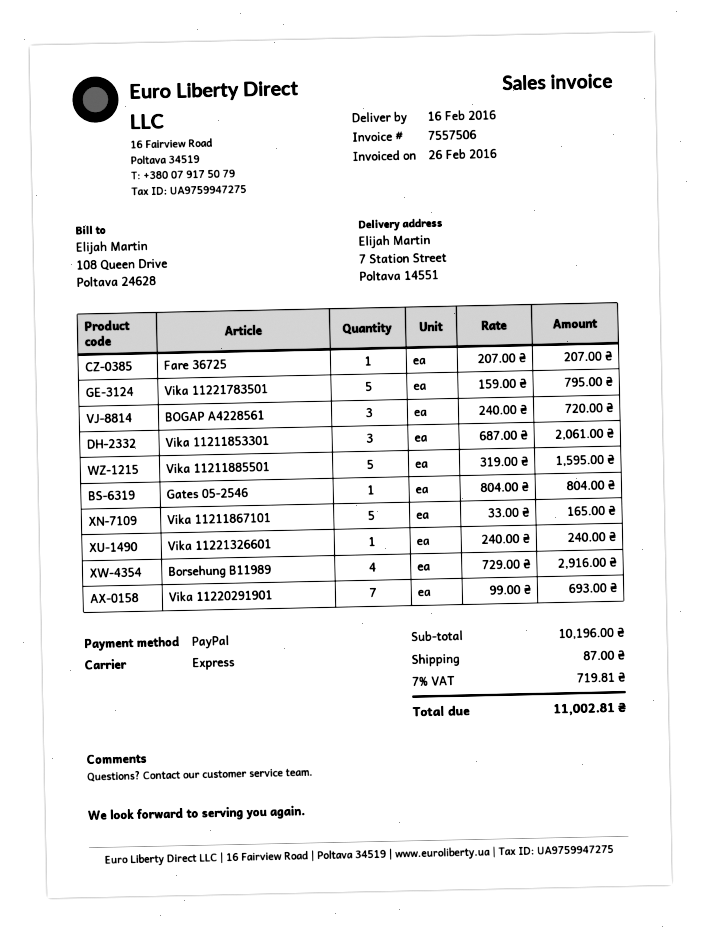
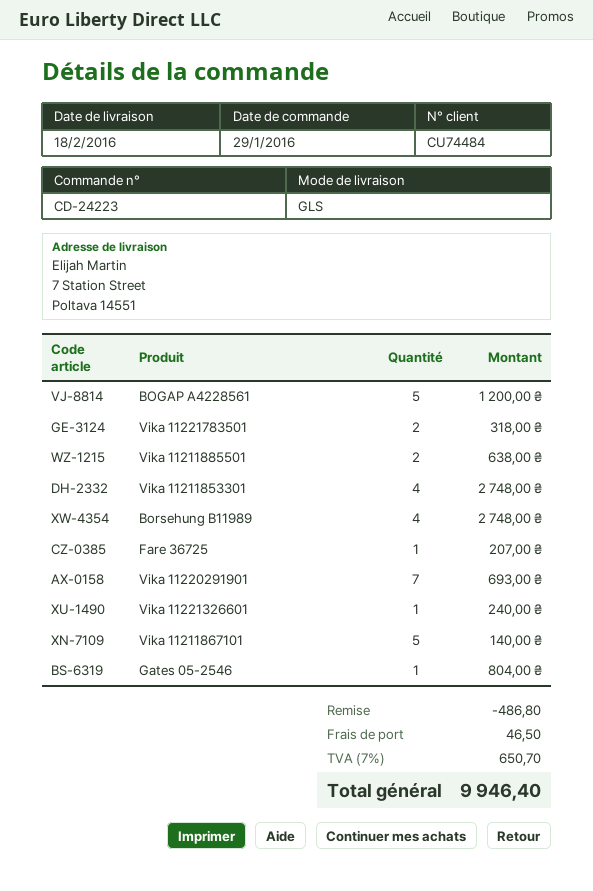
delivery date: 2016-02-16 -> 2016-02-18
shipping method: express -> GLS
Vika 11221783501: 5 for 795.00 -> 2 for 318.00
BOGAP A4228561: 3 for 720.00 -> 5 for 1200.00
Vika 11211853301: 3 for 2061.00 -> 4 for 2748.00
Vika 11211885501: 5 for 1595.00 -> 2 for 638.00
Vika 11211867101: 5 for 165.00 -> 5 for 140.00
Borsehung B11989: 4 for 2916.00 -> 4 for 2748.00
discount: none -> 486.80
shipping: 87.00 -> 46.50
tax: 7% = 719.81 -> 7% = 650.70
total: 11002.81 -> 9946.40

